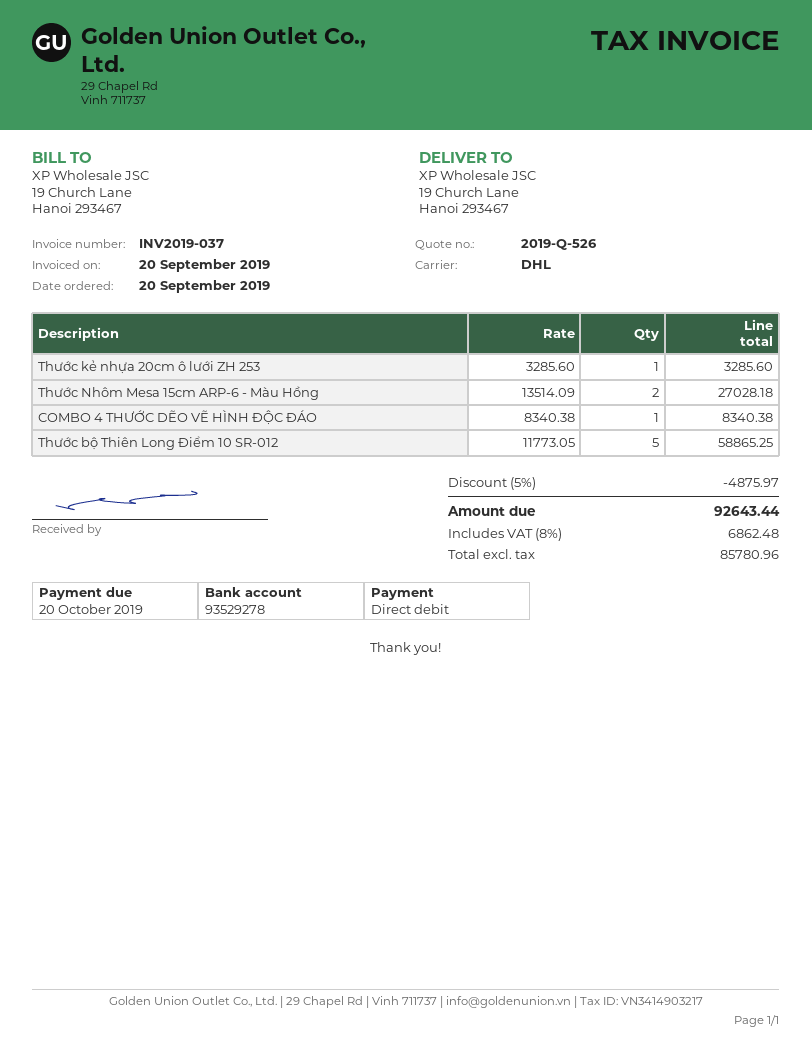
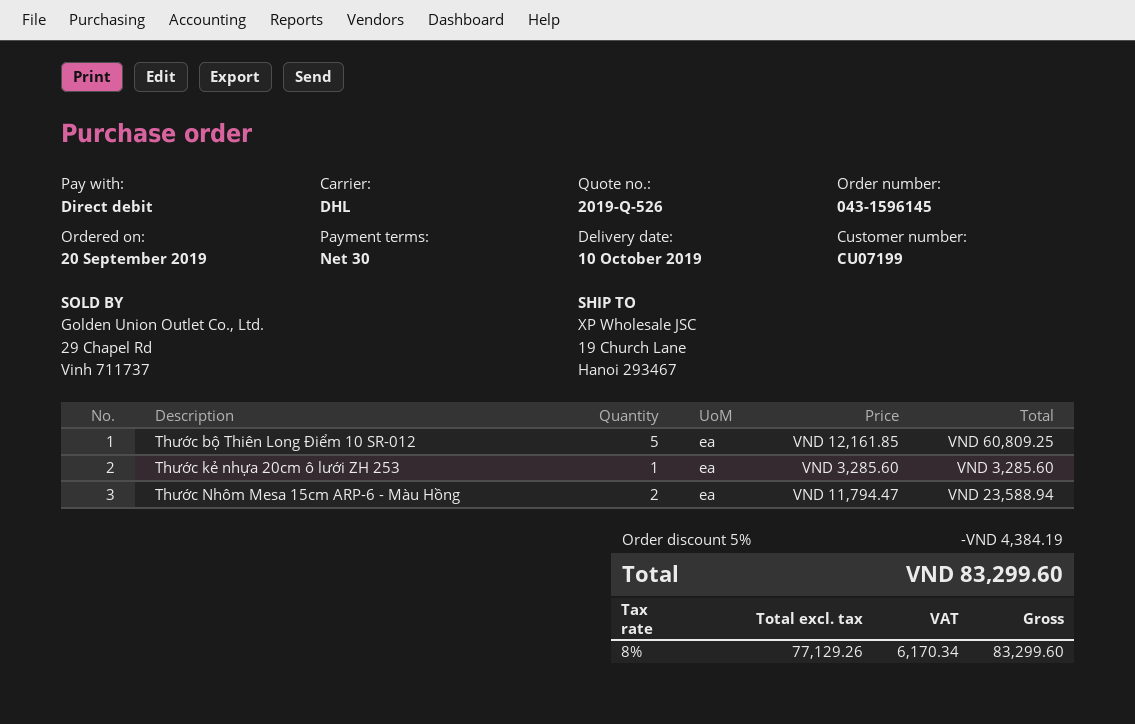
Thước Nhôm Mesa 15cm ARP-6 - Màu Hồng: 2 x 13514.09 = 27028.18 -> 2 x 11794.47 = 23588.94
COMBO 4 THƯỚC DẼO VẼ HÌNH ĐỘC ĐÁO: 1 x 8340.38 = 8340.38 -> none
Thước bộ Thiên Long Điểm 10 SR-012: 5 x 11773.05 = 58865.25 -> 5 x 12161.85 = 60809.25
discount: 5% = 4875.97 -> 5% = 4384.19
net: 85780.96 -> 77129.26
tax: 8% = 6862.48 -> 8% = 6170.34
total: 92643.44 -> 83299.60

